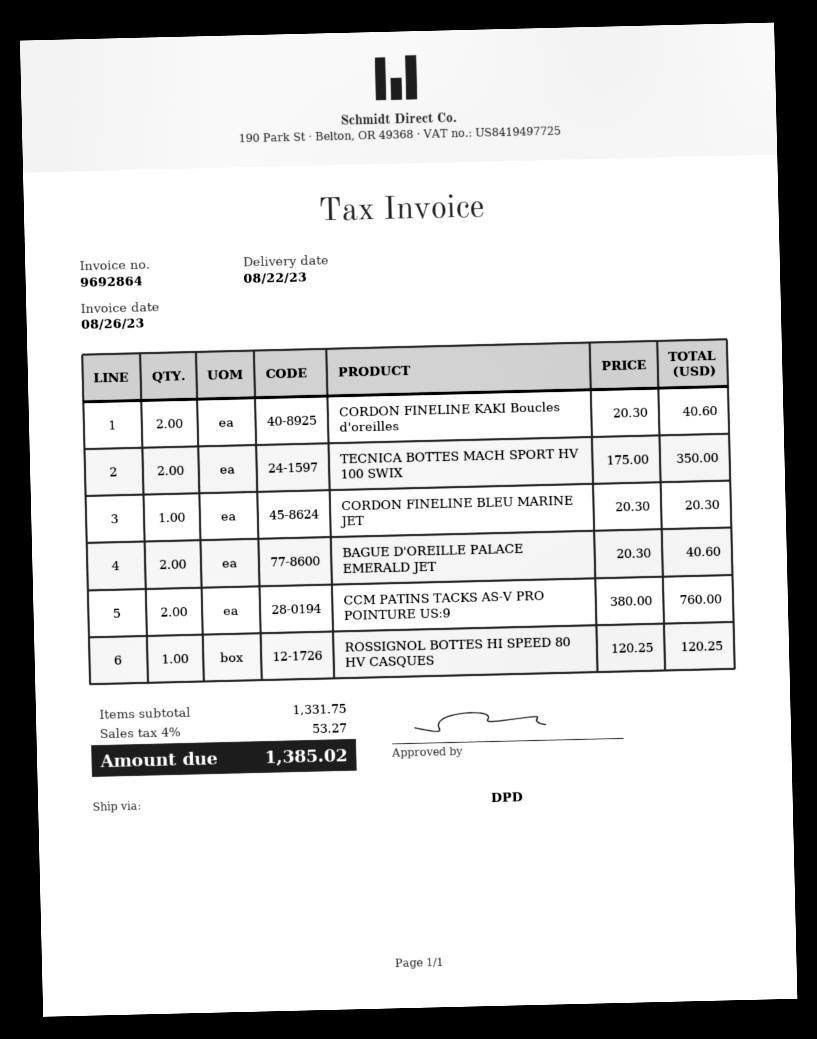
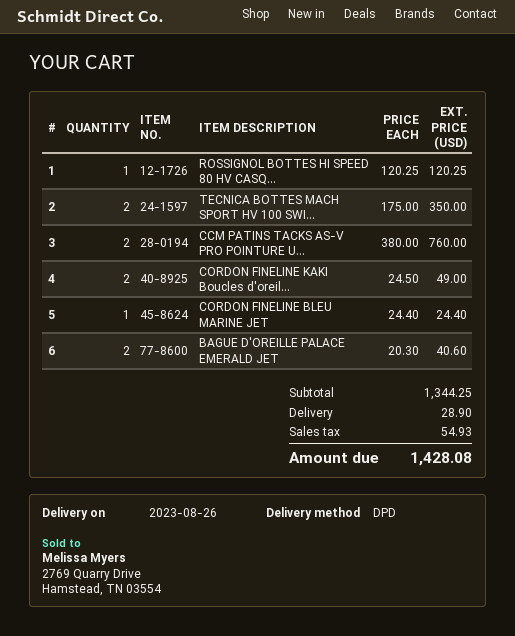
delivery date: 2023-08-22 -> 2023-08-26
CORDON FINELINE KAKI Boucles d'oreilles: 2 x 20.30 = 40.60 -> 2 x 24.50 = 49.00
CORDON FINELINE BLEU MARINE JET: 1 x 20.30 = 20.30 -> 1 x 24.40 = 24.40
subtotal: 1331.75 -> 1344.25
shipping: none -> 28.90
tax: 53.27 -> 54.93
total: 1385.02 -> 1428.08

